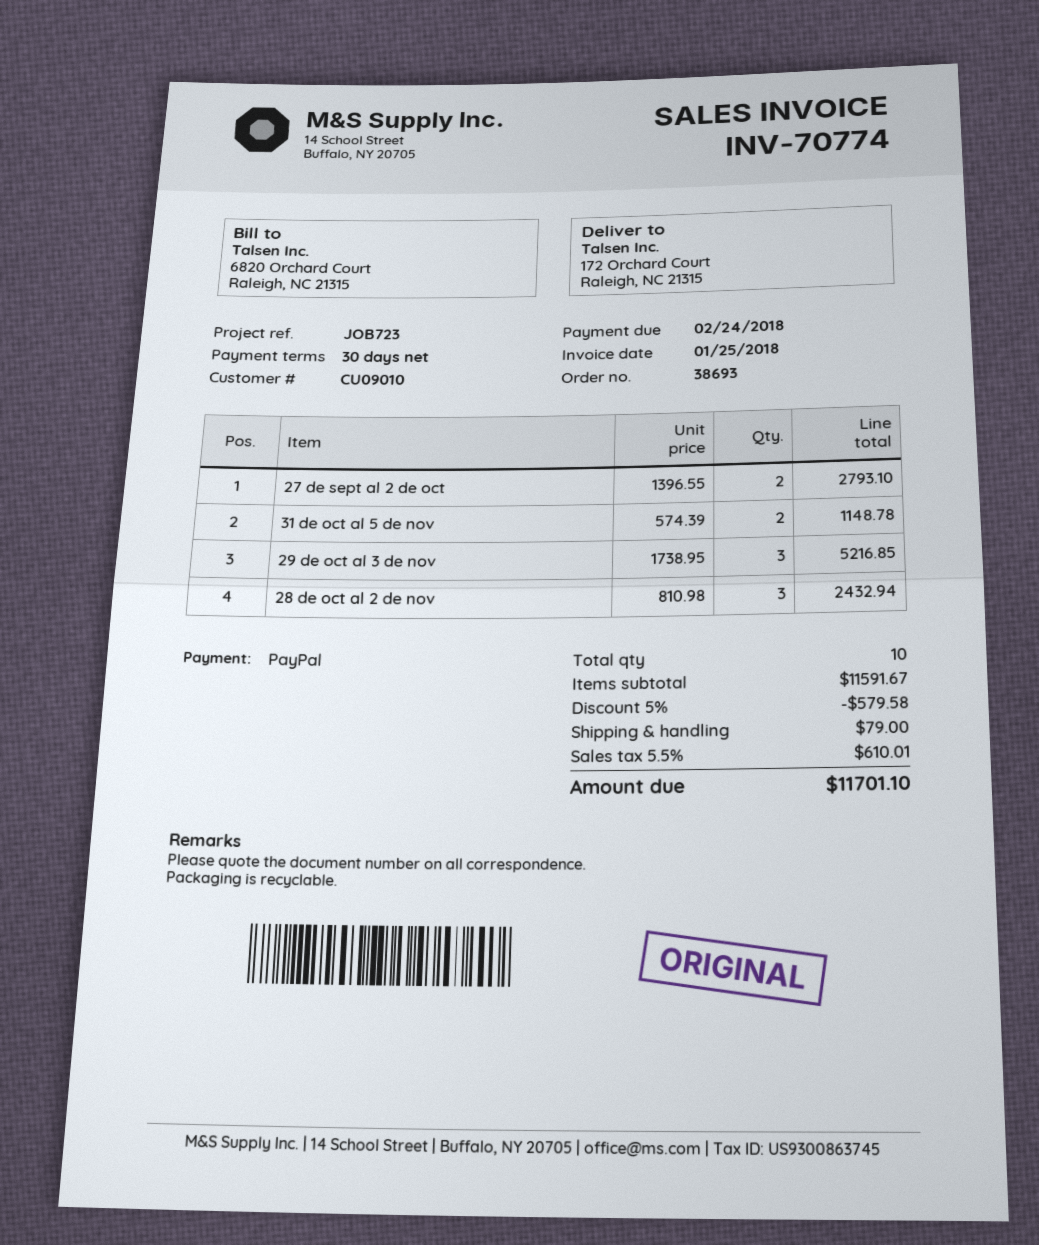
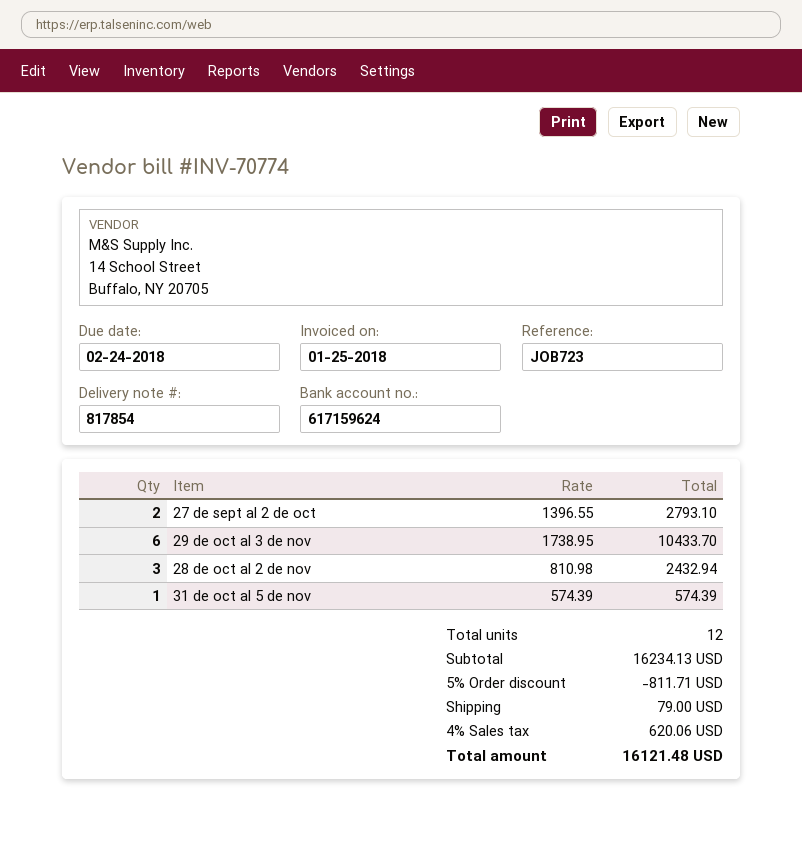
31 de oct al 5 de nov: 2 x 574.39 = 1148.78 -> 1 x 574.39 = 574.39
29 de oct al 3 de nov: 3 x 1738.95 = 5216.85 -> 6 x 1738.95 = 10433.70
total quantity: 10 -> 12
subtotal: 11591.67 -> 16234.13
discount: 5% = 579.58 -> 5% = 811.71
tax: 5.5% = 610.01 -> 4% = 620.06
total: 11701.10 -> 16121.48

